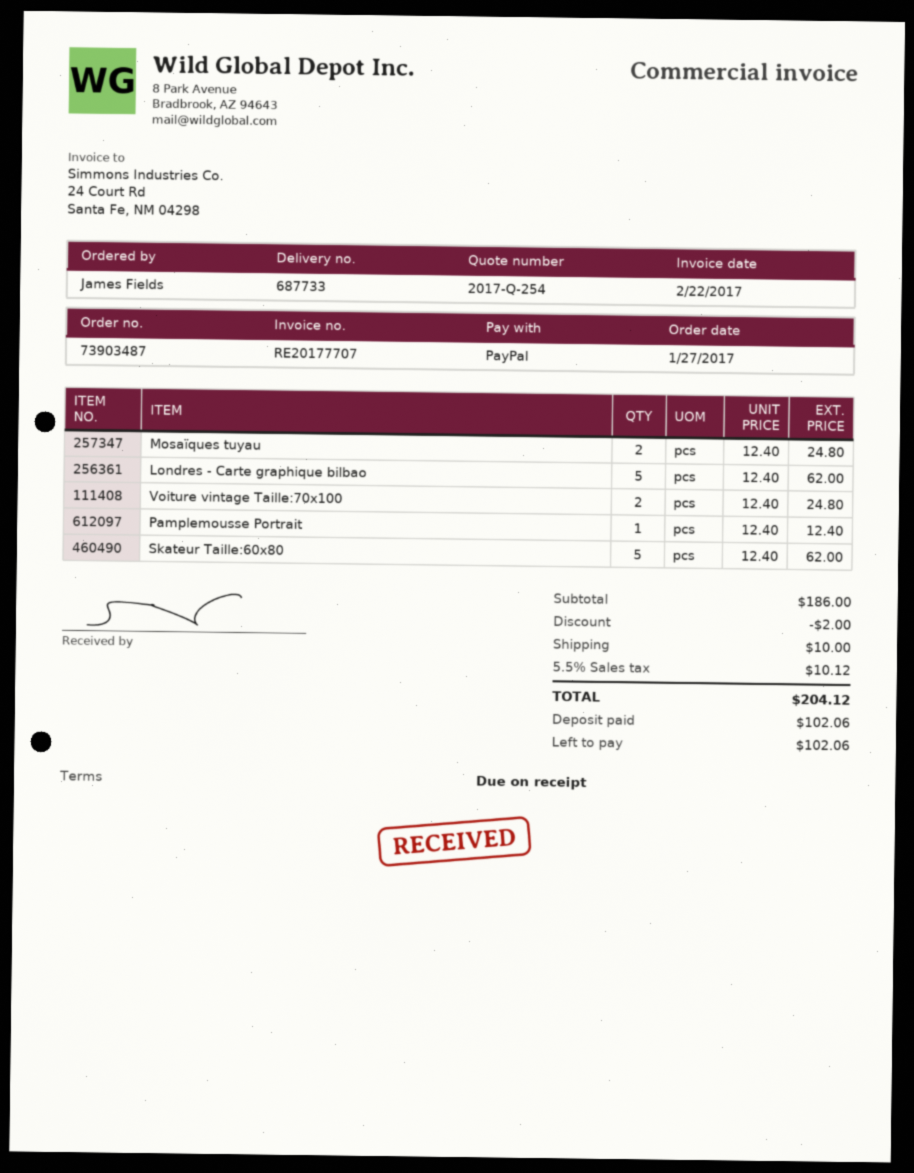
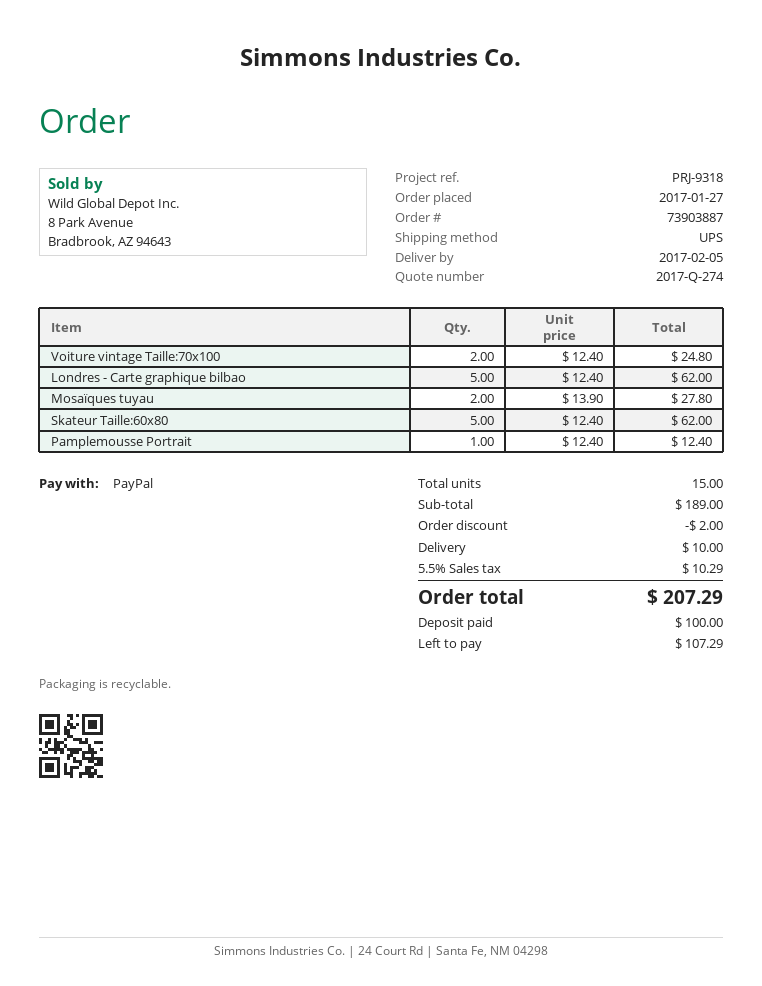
quote number: 2017-Q-254 -> 2017-Q-274
order number: 73903487 -> 73903887
Mosaïques tuyau: 2 x 12.40 = 24.80 -> 2 x 13.90 = 27.80
subtotal: 186.00 -> 189.00
tax: 5.5% = 10.12 -> 5.5% = 10.29
total: 204.12 -> 207.29
deposit: 102.06 -> 100.00
balance: 102.06 -> 107.29

